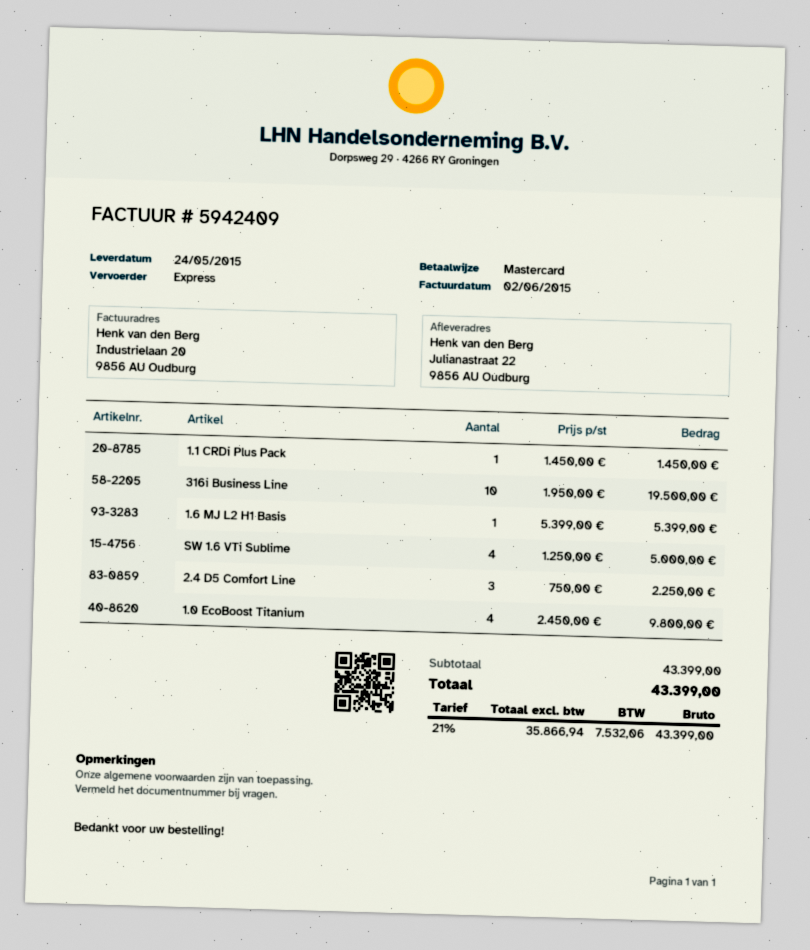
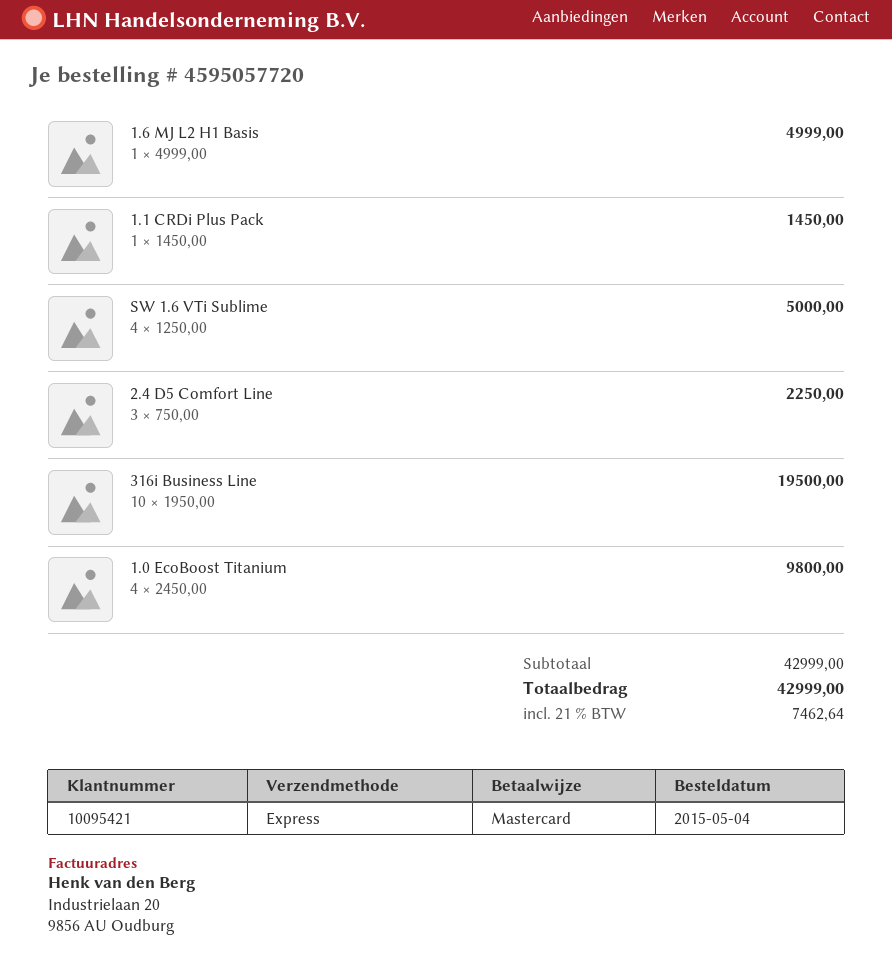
1.6 MJ L2 H1 Basis: 1 x 5399.00 = 5399.00 -> 1 x 4999.00 = 4999.00
subtotal: 43399.00 -> 42999.00
tax: 21% = 7532.06 -> 21% = 7462.64
total: 43399.00 -> 42999.00

